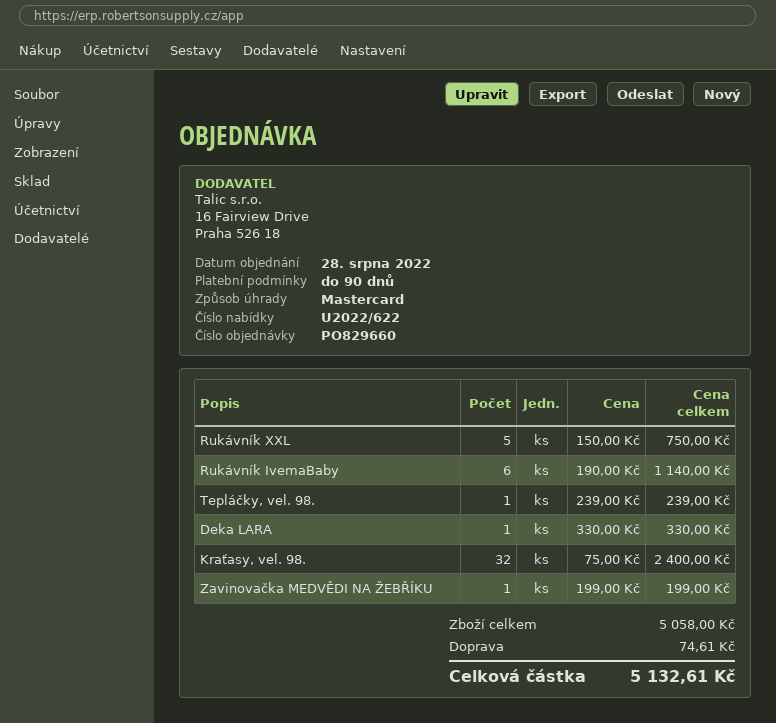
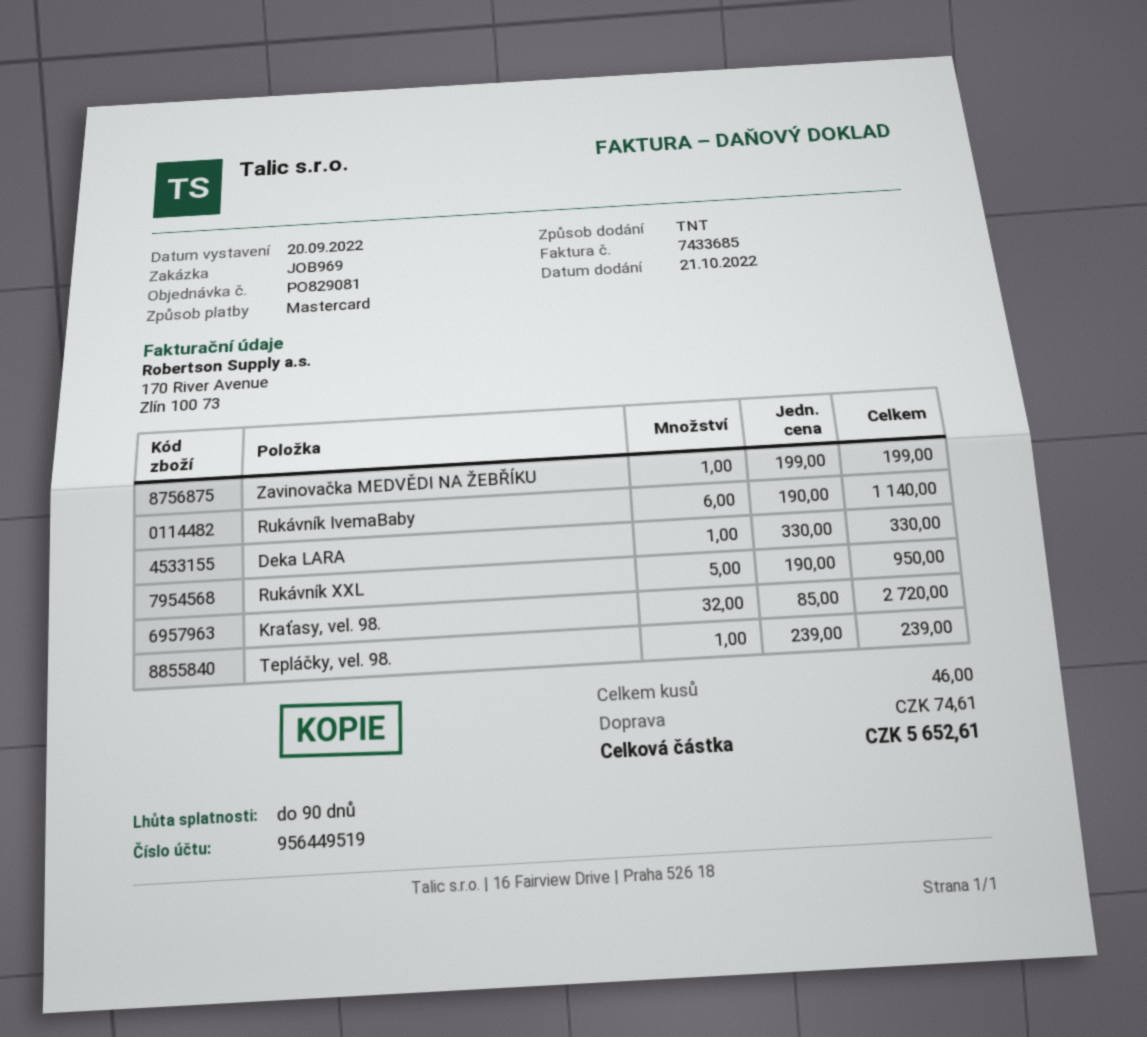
order number: PO829660 -> PO829081
Rukávník XXL: 5 x 150.00 = 750.00 -> 5 x 190.00 = 950.00
Kraťasy, vel. 98.: 32 x 75.00 = 2400.00 -> 32 x 85.00 = 2720.00
total: 5132.61 -> 5652.61

